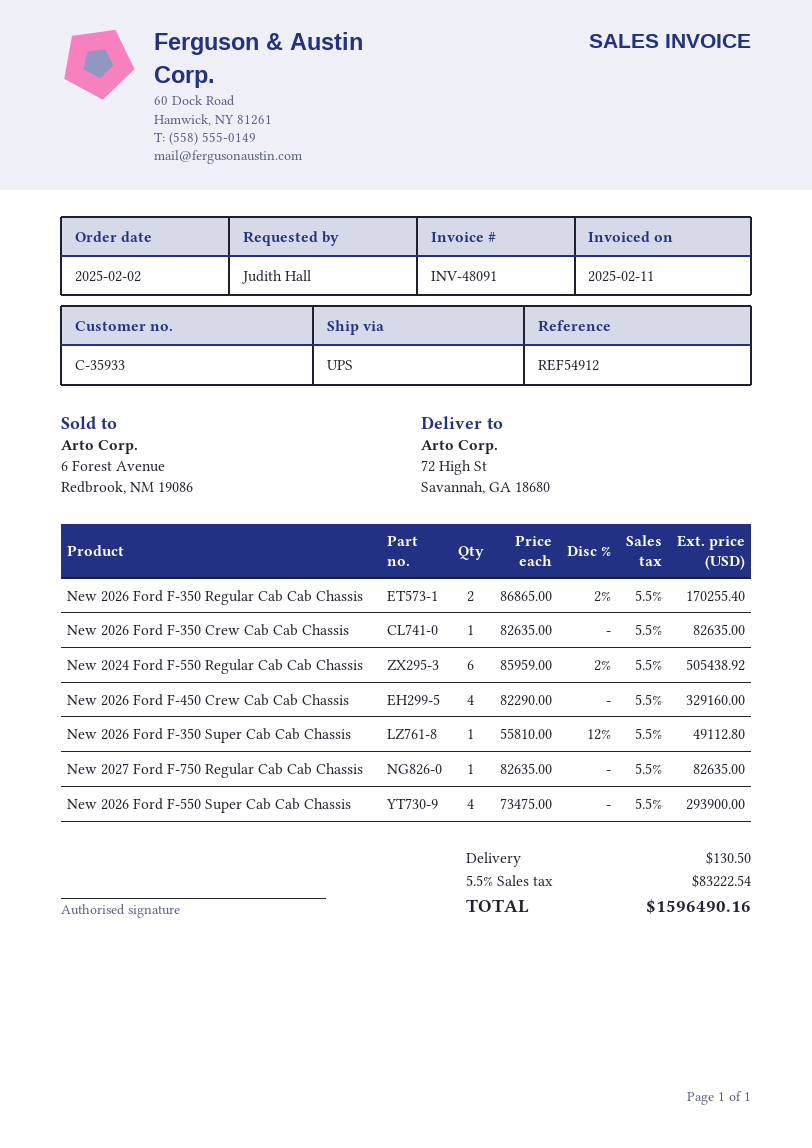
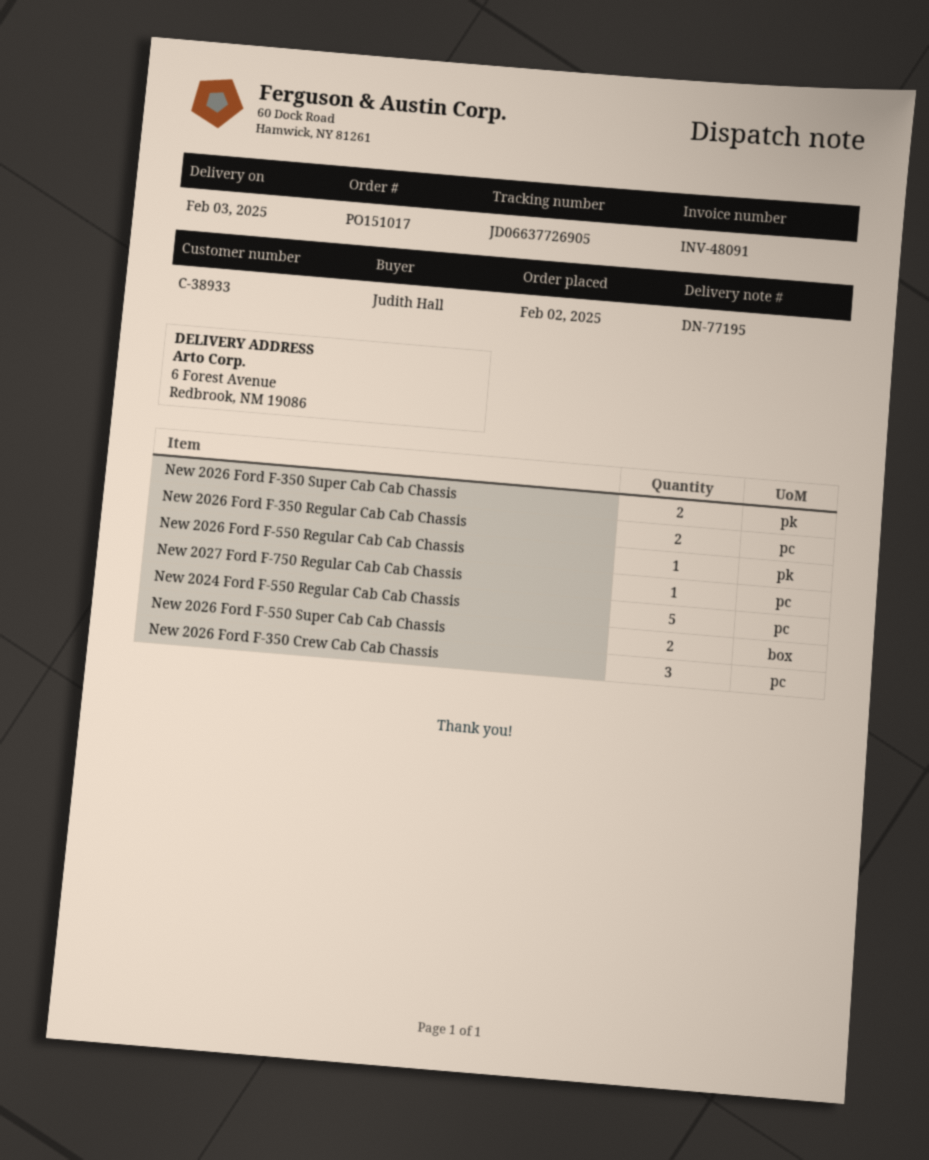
customer number: C-35933 -> C-38933
ship to: 72 High St, Savannah, GA 18680 -> 6 Forest Avenue, Redbrook, NM 19086
New 2026 Ford F-350 Crew Cab Cab Chassis: 1 -> 3
New 2024 Ford F-550 Regular Cab Cab Chassis: 6 -> 5
New 2026 Ford F-450 Crew Cab Cab Chassis: 4 -> none
New 2026 Ford F-350 Super Cab Cab Chassis: 1 -> 2
New 2026 Ford F-550 Super Cab Cab Chassis: 4 -> 2
New 2026 Ford F-550 Regular Cab Cab Chassis: none -> 1

